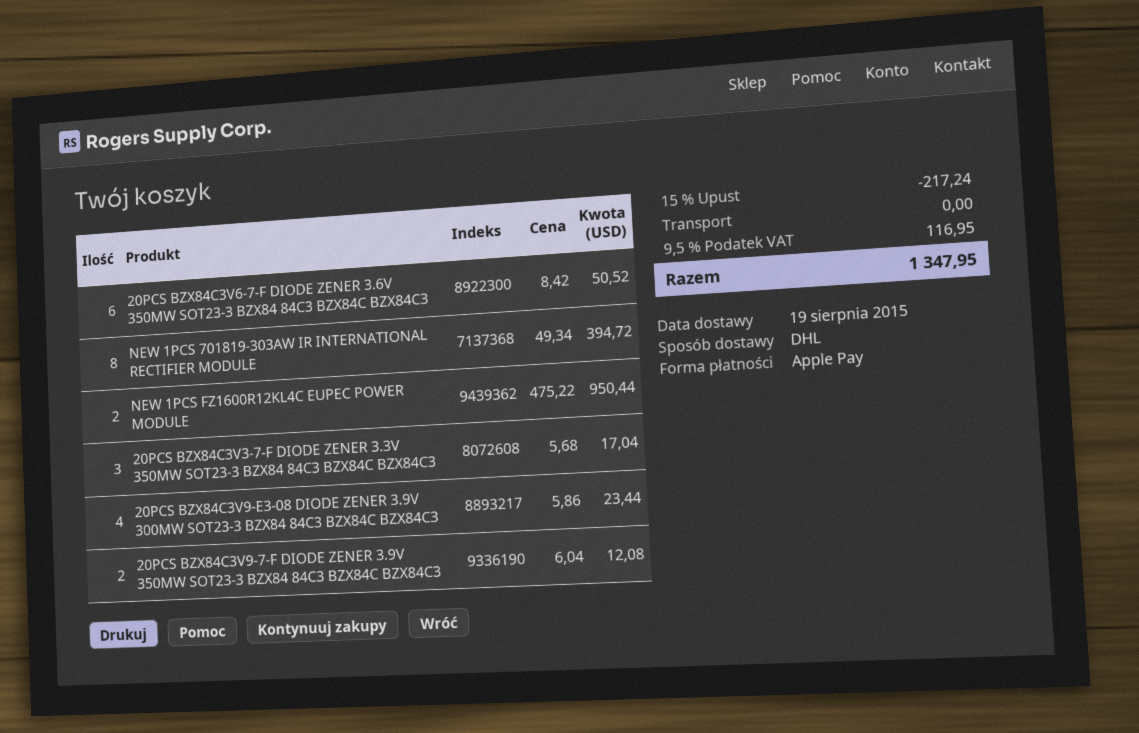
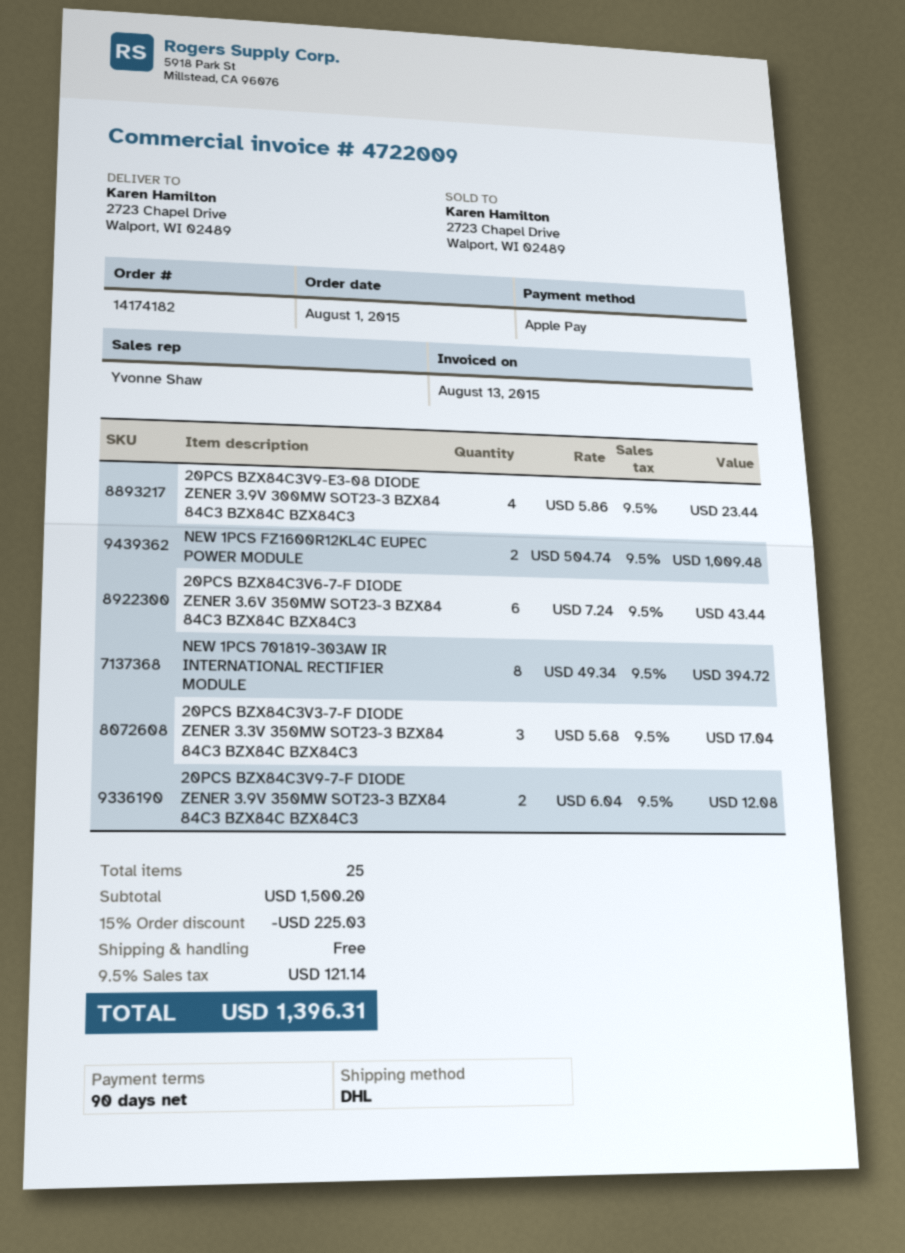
20PCS BZX84C3V6-7-F DIODE ZENER 3.6V 350MW SOT23-3 BZX84 84C3 BZX84C BZX84C3: 6 x 8.42 = 50.52 -> 6 x 7.24 = 43.44
NEW 1PCS FZ1600R12KL4C EUPEC POWER MODULE: 2 x 475.22 = 950.44 -> 2 x 504.74 = 1009.48
discount: 15% = 217.24 -> 15% = 225.03
tax: 9.5% = 116.95 -> 9.5% = 121.14
total: 1347.95 -> 1396.31

